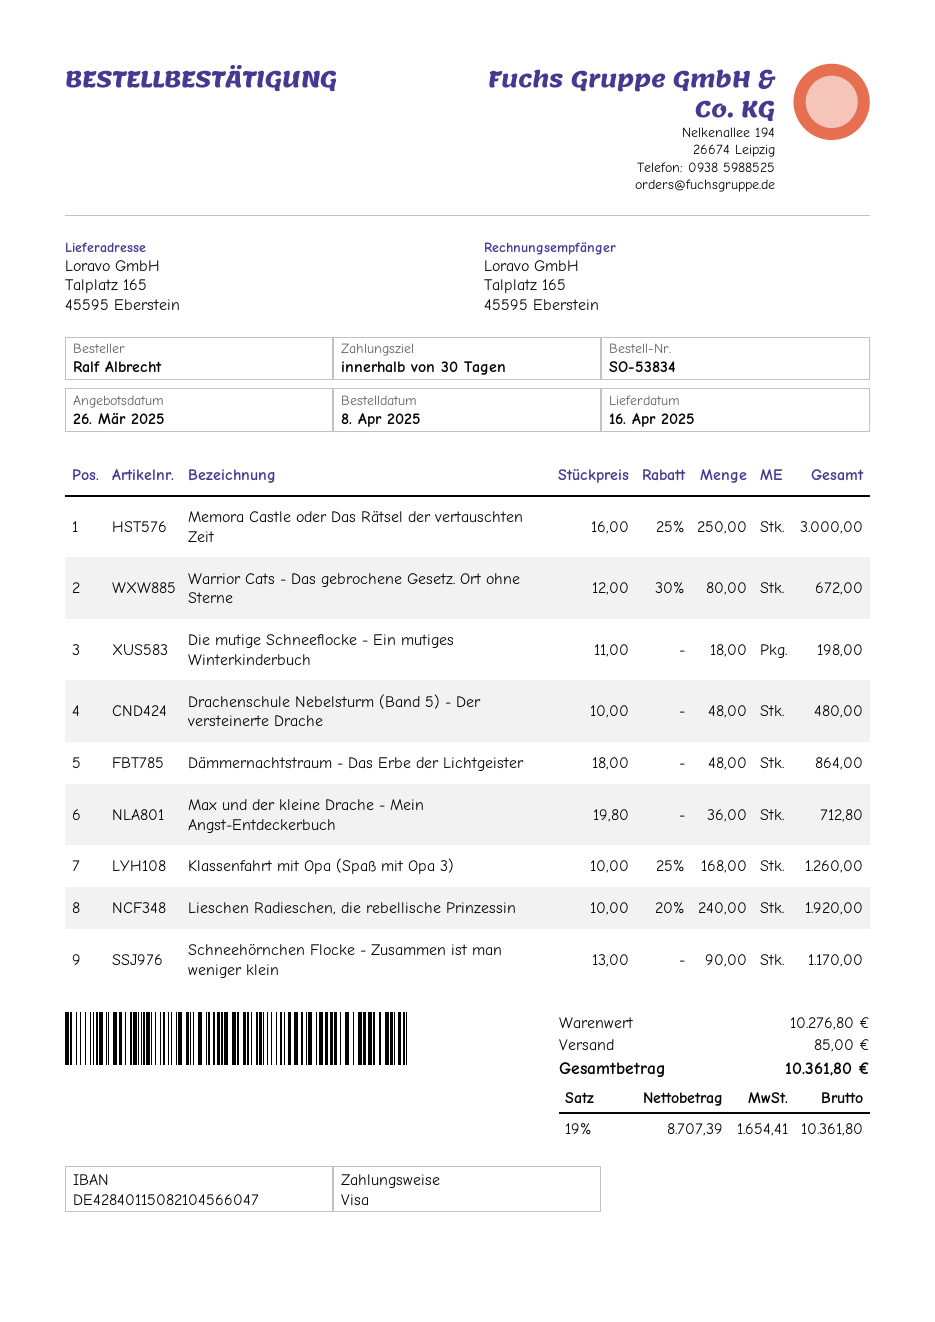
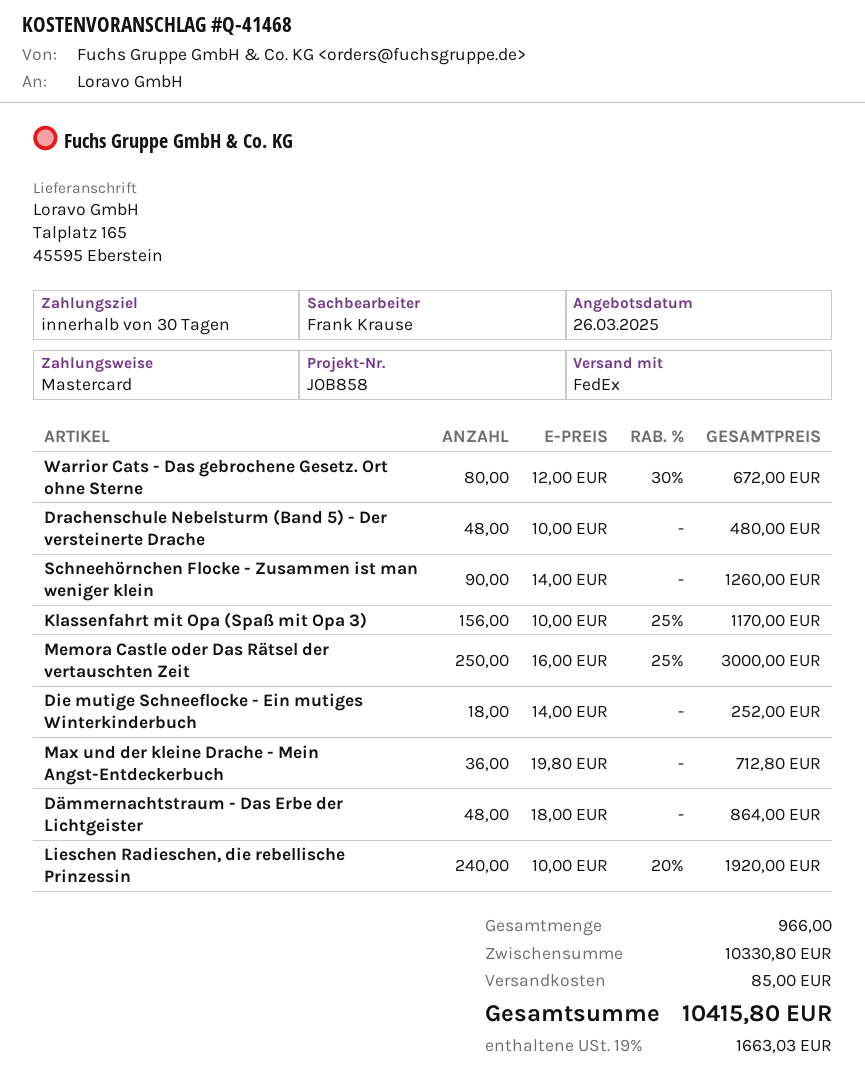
payment method: Visa -> Mastercard
Die mutige Schneeflocke - Ein mutiges Winterkinderbuch: 18 x 11.00 = 198.00 -> 18 x 14.00 = 252.00
Klassenfahrt mit Opa (Spaß mit Opa 3): 168 x 10.00 - 25% = 1260.00 -> 156 x 10.00 - 25% = 1170.00
Schneehörnchen Flocke - Zusammen ist man weniger klein: 90 x 13.00 = 1170.00 -> 90 x 14.00 = 1260.00
subtotal: 10276.80 -> 10330.80
tax: 19% = 1654.41 -> 19% = 1663.03
total: 10361.80 -> 10415.80

